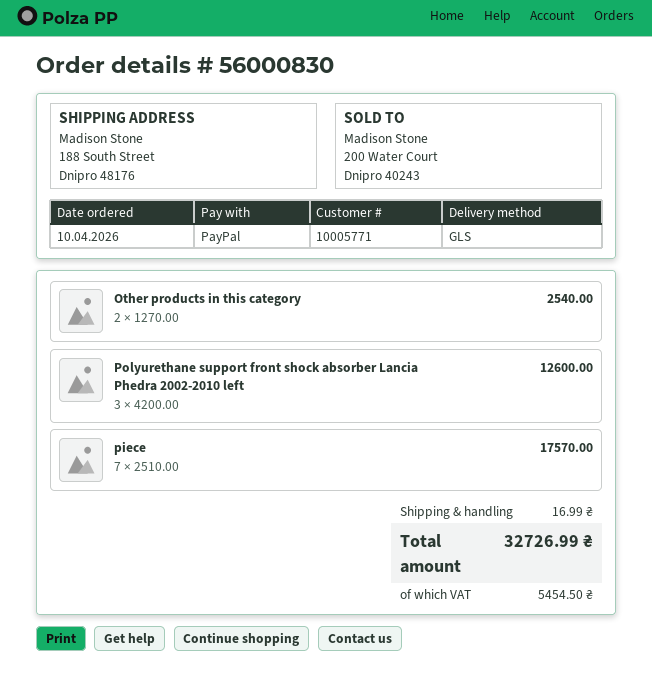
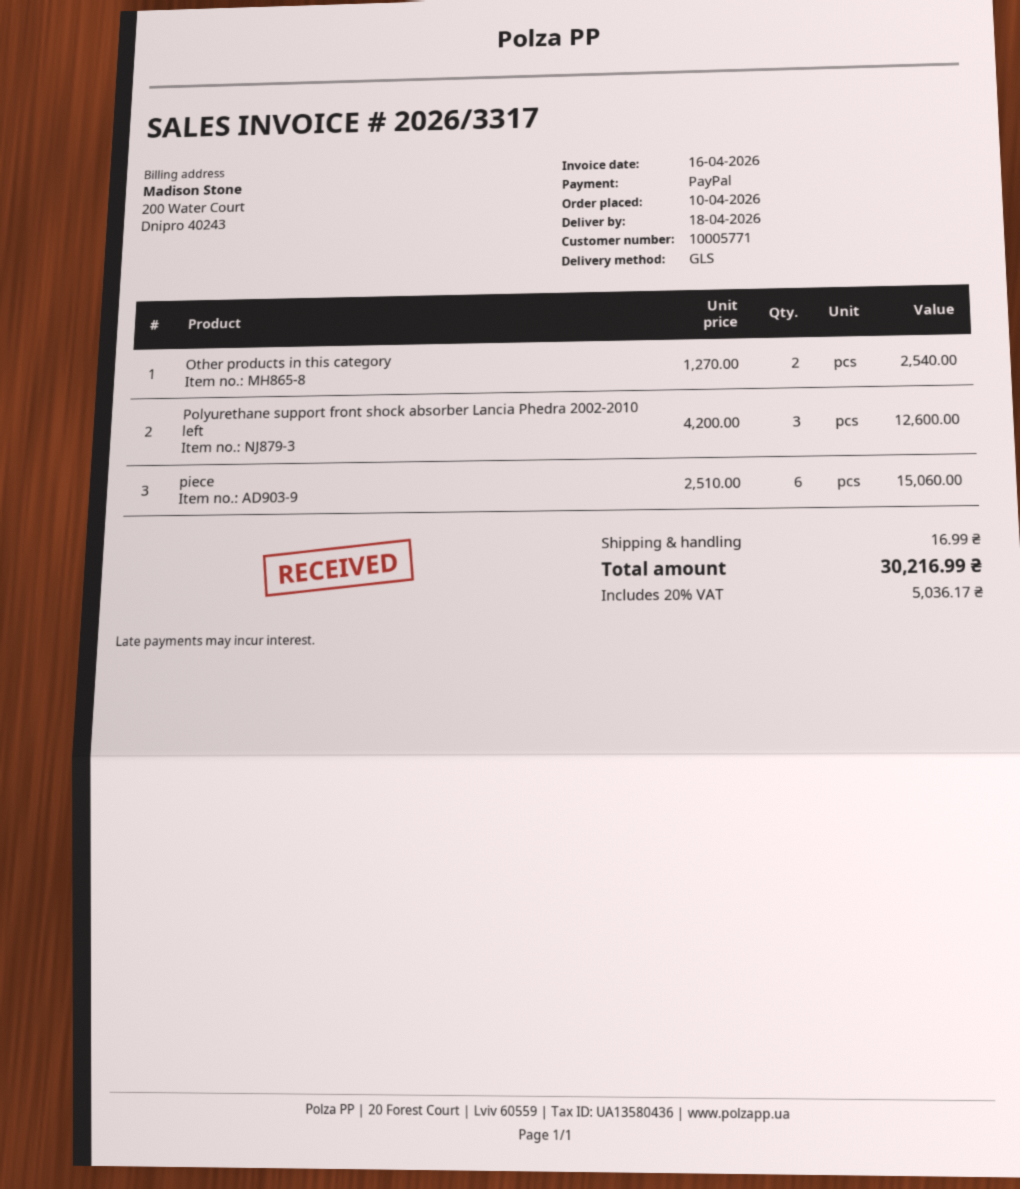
piece: 7 x 2510.00 = 17570.00 -> 6 x 2510.00 = 15060.00
tax: 5454.50 -> 5036.17
total: 32726.99 -> 30216.99

